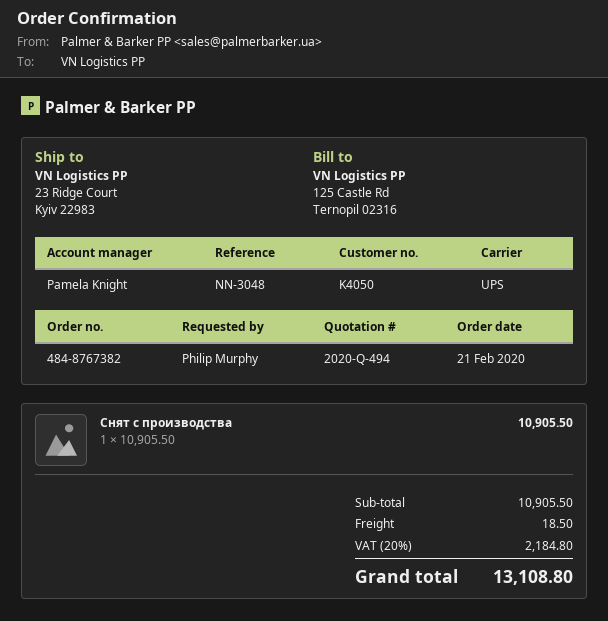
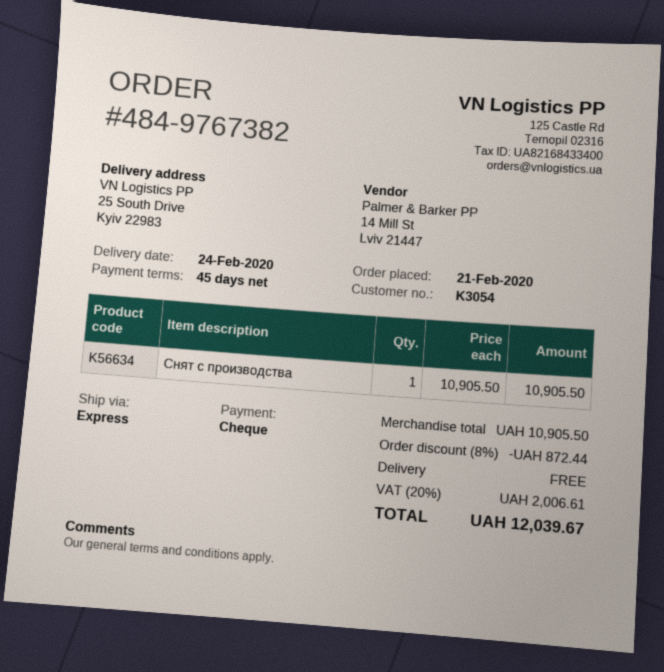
order number: 484-8767382 -> 484-9767382
customer number: K4050 -> K3054
shipping method: UPS -> express
ship to: 23 Ridge Court, Kyiv 22983 -> 25 South Drive, Kyiv 22983
discount: none -> 8% = 872.44
shipping: 18.50 -> 0.00
tax: 20% = 2184.80 -> 20% = 2006.61
total: 13108.80 -> 12039.67

